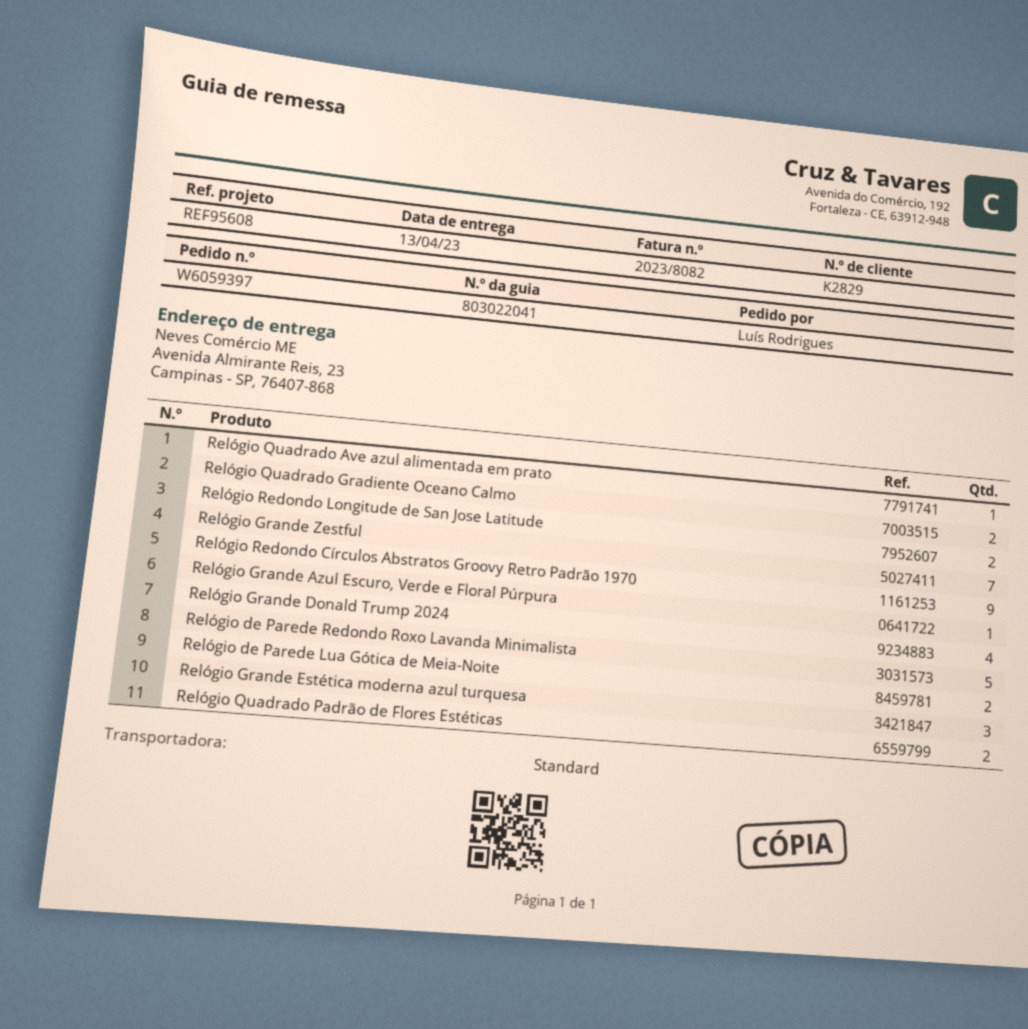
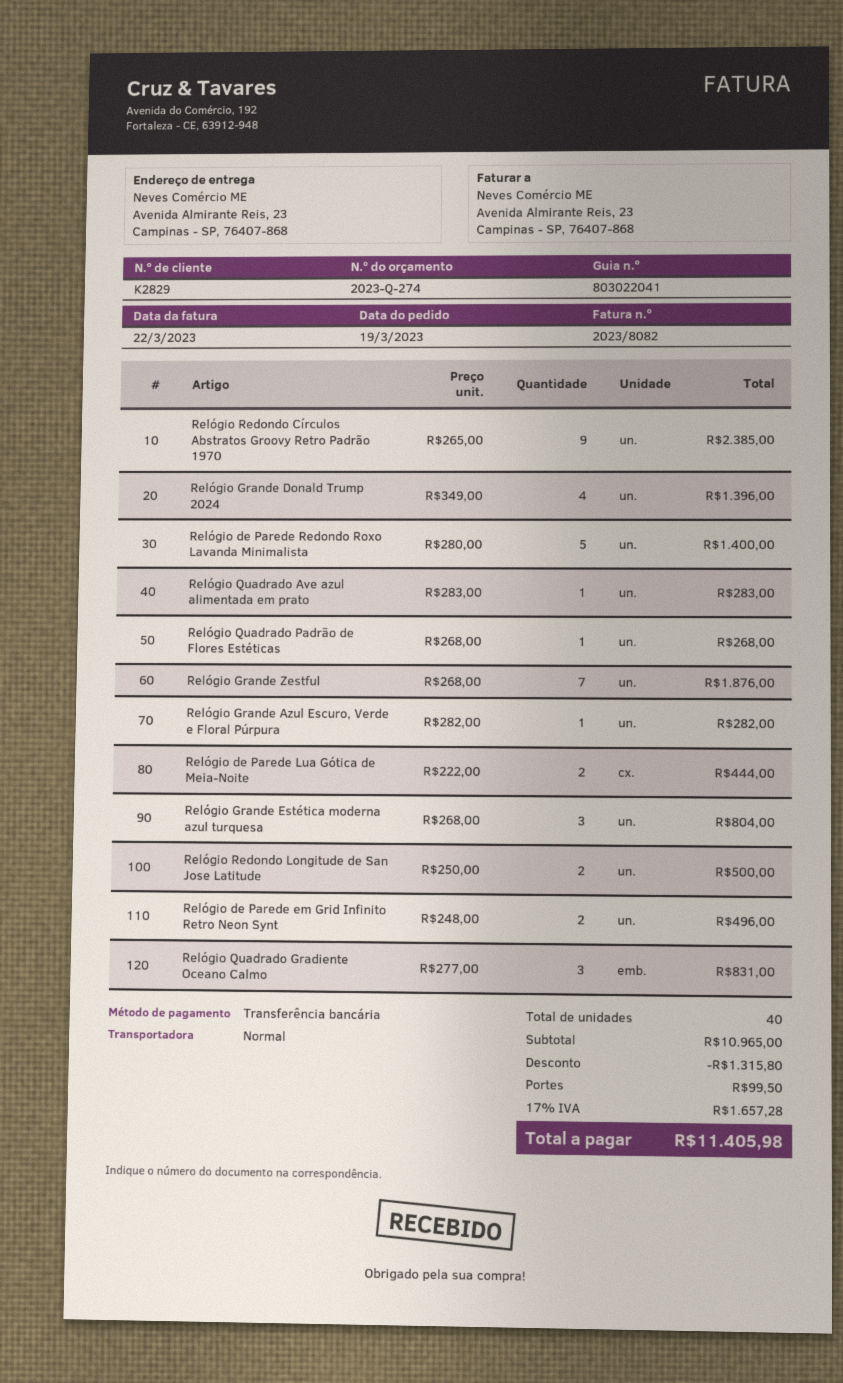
Relógio Quadrado Gradiente Oceano Calmo: 2 -> 3
Relógio Quadrado Padrão de Flores Estéticas: 2 -> 1
Relógio de Parede em Grid Infinito Retro Neon Synt: none -> 2

